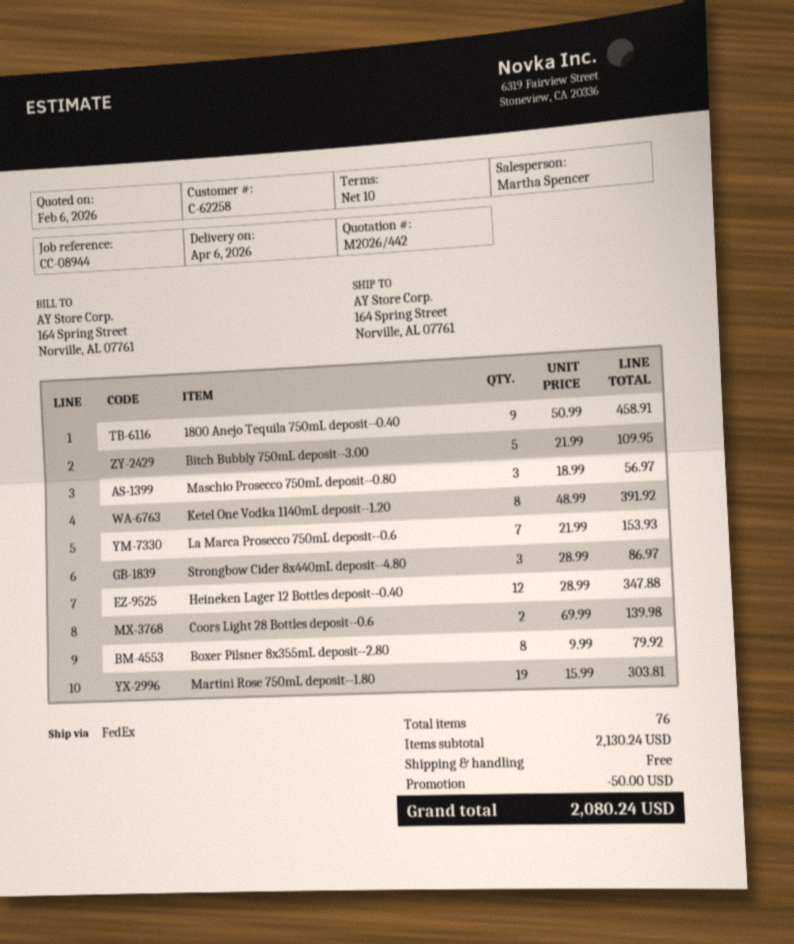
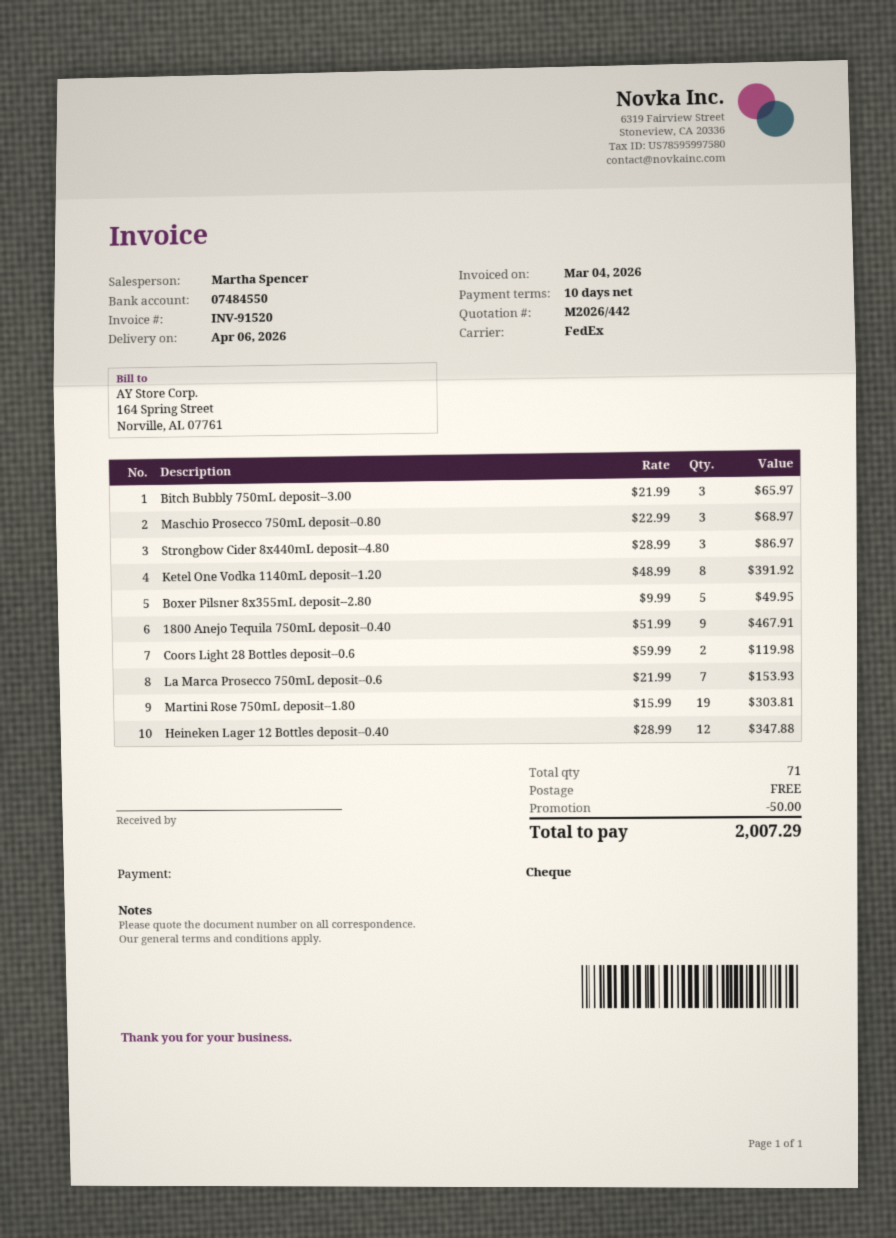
1800 Anejo Tequila 750mL deposit--0.40: 9 x 50.99 = 458.91 -> 9 x 51.99 = 467.91
Bitch Bubbly 750mL deposit--3.00: 5 x 21.99 = 109.95 -> 3 x 21.99 = 65.97
Maschio Prosecco 750mL deposit--0.80: 3 x 18.99 = 56.97 -> 3 x 22.99 = 68.97
Coors Light 28 Bottles deposit--0.6: 2 x 69.99 = 139.98 -> 2 x 59.99 = 119.98
Boxer Pilsner 8x355mL deposit--2.80: 8 x 9.99 = 79.92 -> 5 x 9.99 = 49.95
total quantity: 76 -> 71
total: 2080.24 -> 2007.29

